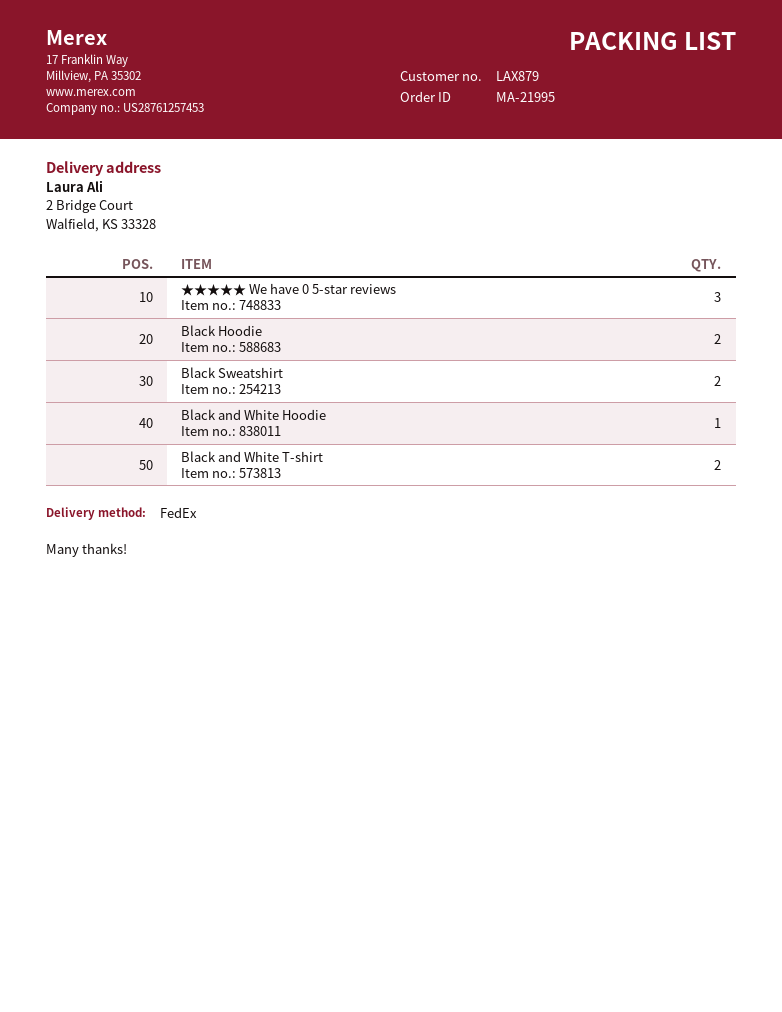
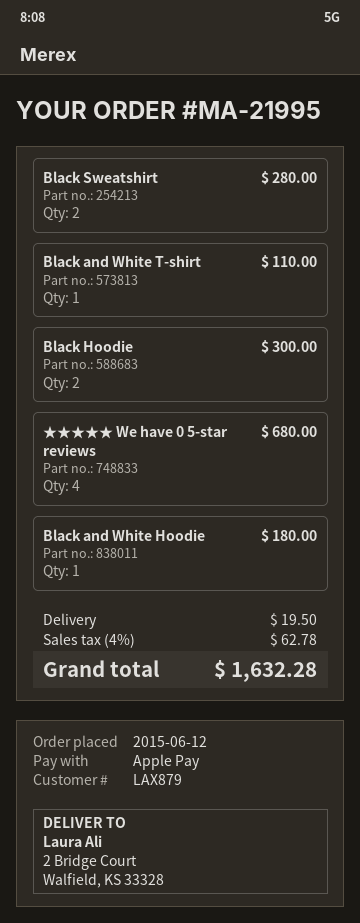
★★★★★ We have 0 5-star reviews: 3 -> 4
Black and White T-shirt: 2 -> 1

